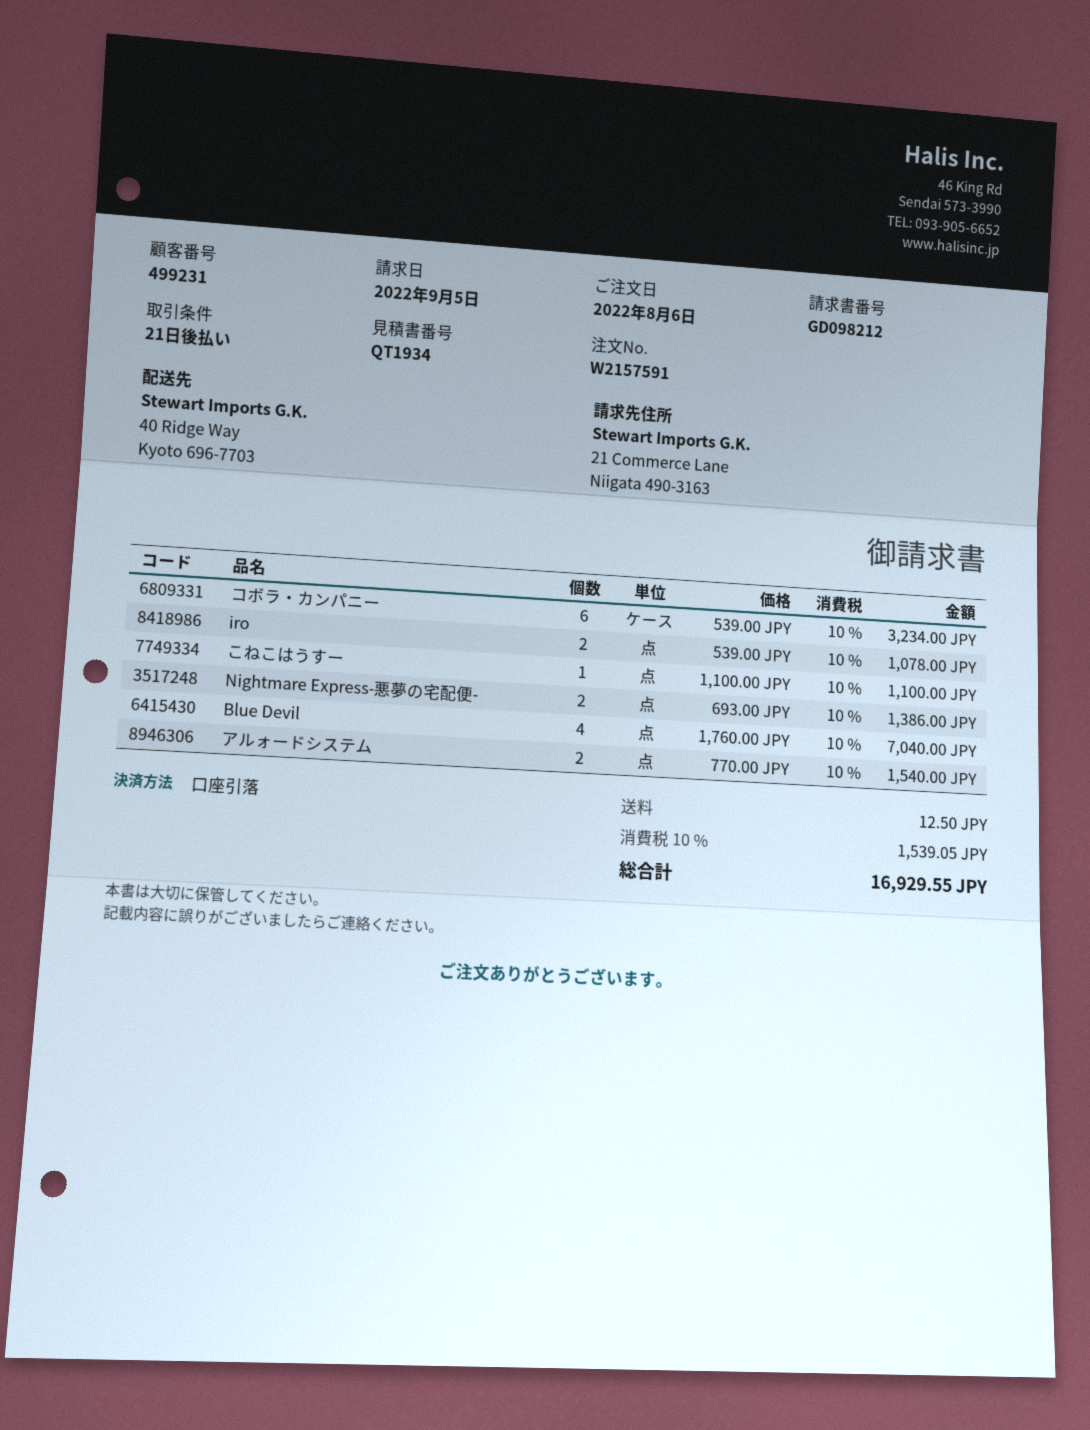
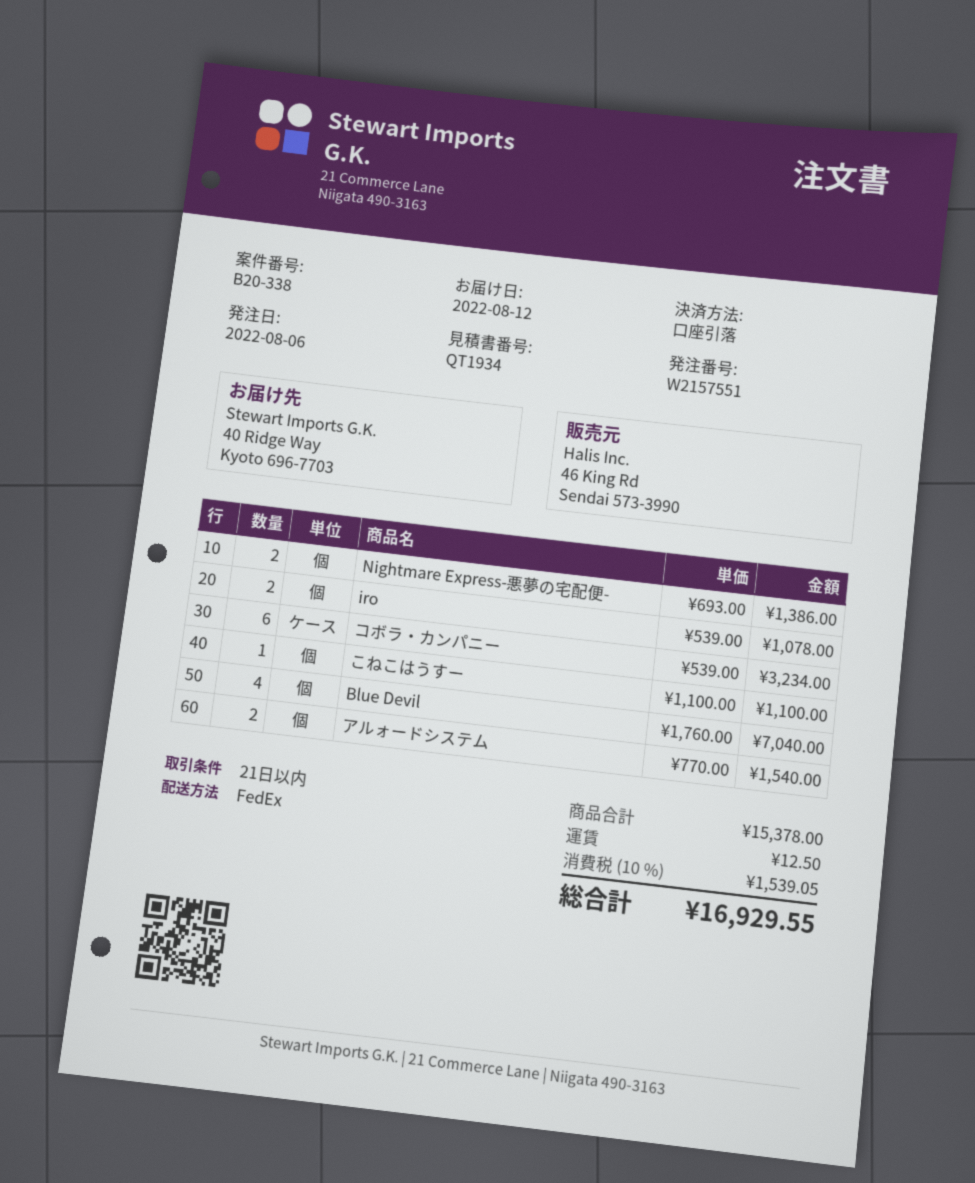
order number: W2157591 -> W2157551

